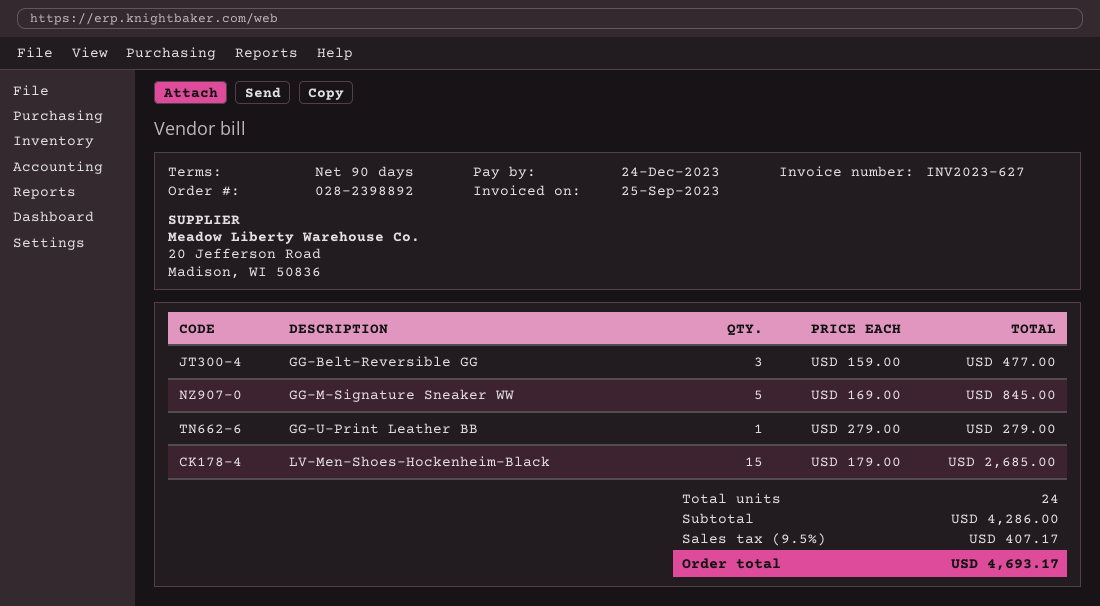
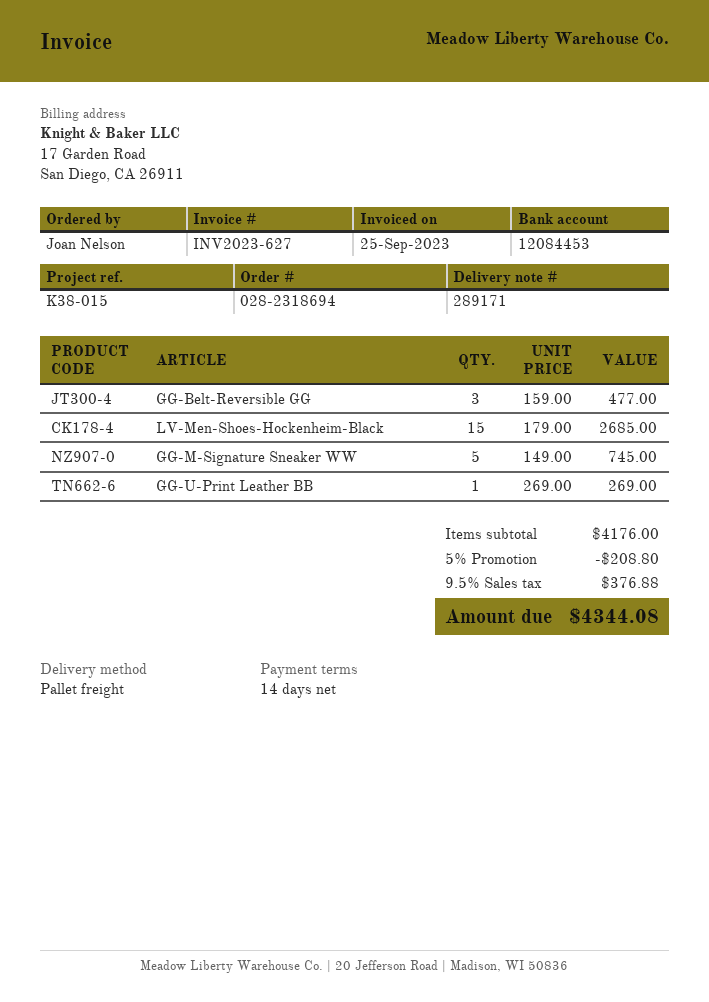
order number: 028-2398892 -> 028-2318694
payment terms: 90 days -> 14 days
GG-M-Signature Sneaker WW: 5 x 169.00 = 845.00 -> 5 x 149.00 = 745.00
GG-U-Print Leather BB: 1 x 279.00 = 279.00 -> 1 x 269.00 = 269.00
subtotal: 4286.00 -> 4176.00
discount: none -> 5% = 208.80
tax: 9.5% = 407.17 -> 9.5% = 376.88
total: 4693.17 -> 4344.08

